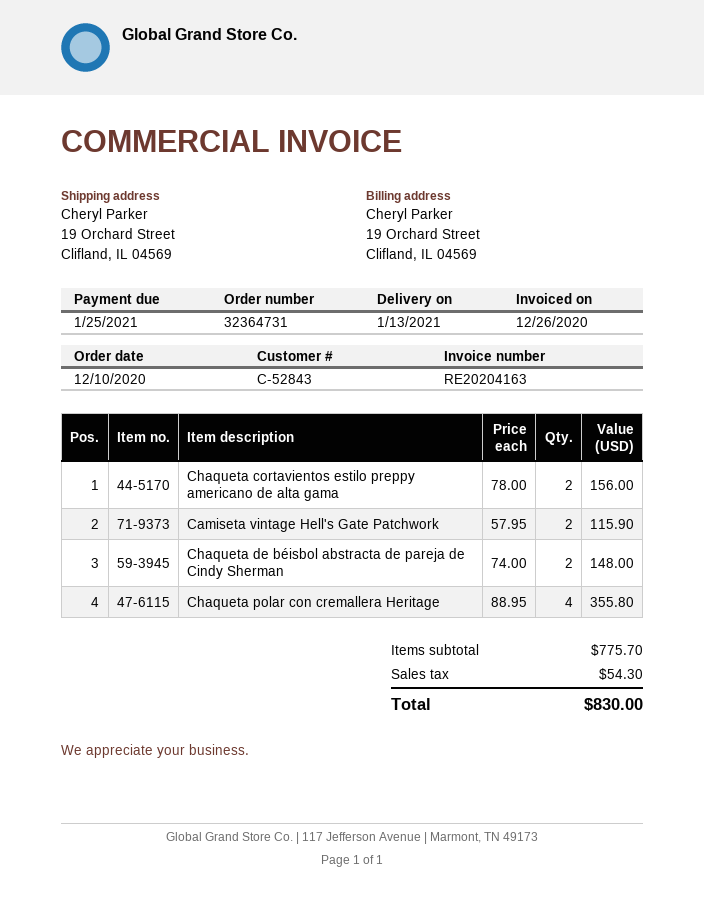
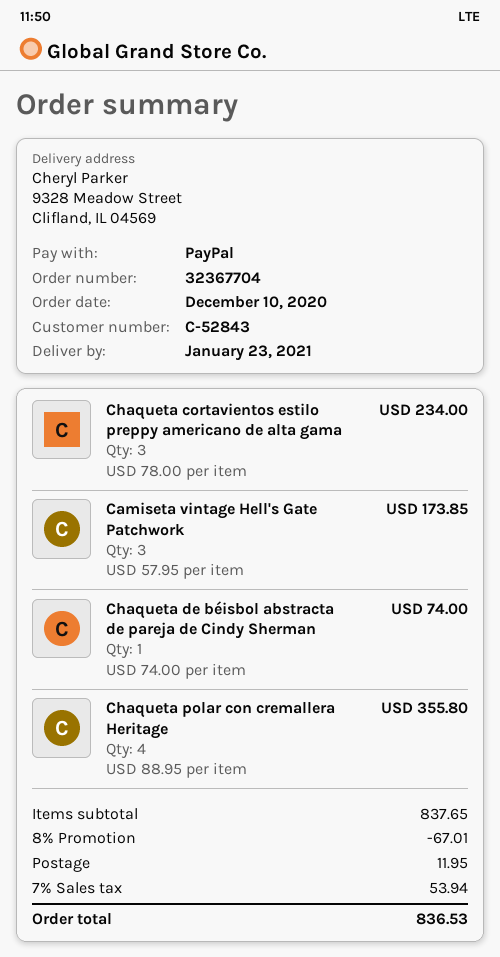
order number: 32364731 -> 32367704
delivery date: 2021-01-13 -> 2021-01-23
ship to: 19 Orchard Street, Clifland, IL 04569 -> 9328 Meadow Street, Clifland, IL 04569
Chaqueta cortavientos estilo preppy americano de alta gama: 2 x 78.00 = 156.00 -> 3 x 78.00 = 234.00
Camiseta vintage Hell's Gate Patchwork: 2 x 57.95 = 115.90 -> 3 x 57.95 = 173.85
Chaqueta de béisbol abstracta de pareja de Cindy Sherman: 2 x 74.00 = 148.00 -> 1 x 74.00 = 74.00
subtotal: 775.70 -> 837.65
discount: none -> 8% = 67.01
shipping: none -> 11.95
tax: 54.30 -> 53.94
total: 830.00 -> 836.53

